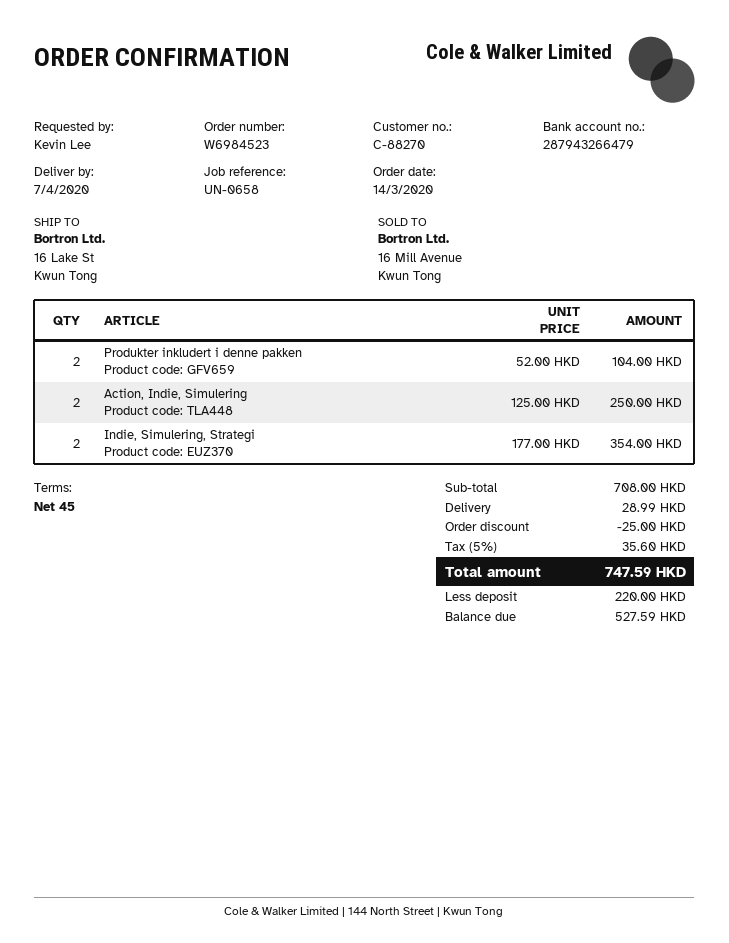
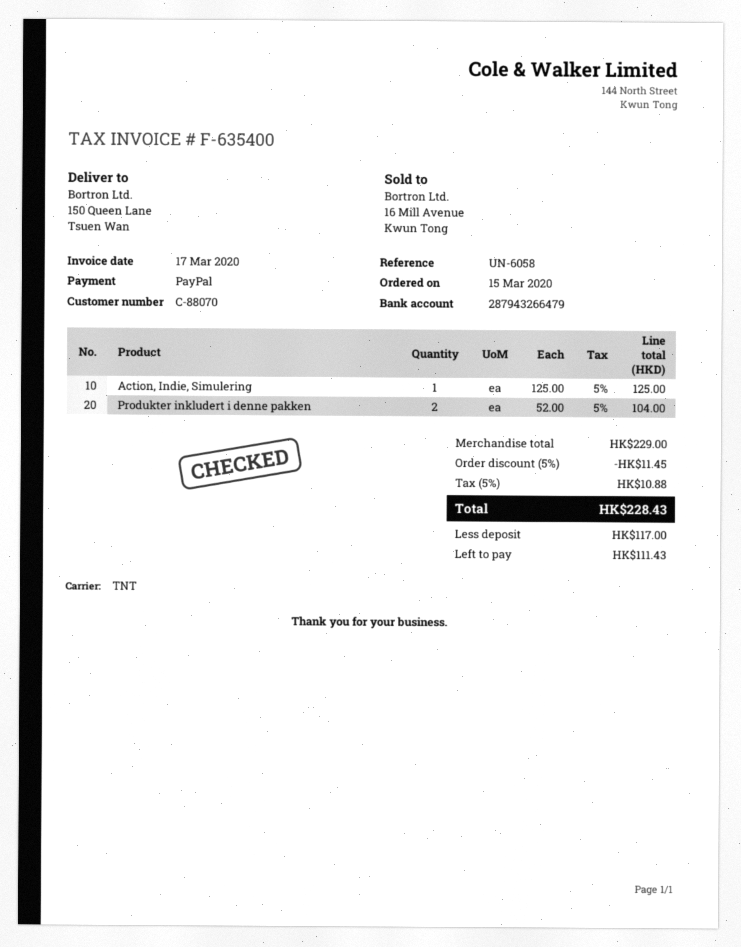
order date: 2020-03-14 -> 2020-03-15
customer number: C-88270 -> C-88070
reference: UN-0658 -> UN-6058
ship to: 16 Lake St, Kwun Tong -> 150 Queen Lane, Tsuen Wan
Action, Indie, Simulering: 2 x 125.00 = 250.00 -> 1 x 125.00 = 125.00
Indie, Simulering, Strategi: 2 x 177.00 = 354.00 -> none
subtotal: 708.00 -> 229.00
discount: 25.00 -> 11.45
shipping: 28.99 -> none
tax: 5% = 35.60 -> 5% = 10.88
total: 747.59 -> 228.43
deposit: 220.00 -> 117.00
balance: 527.59 -> 111.43

